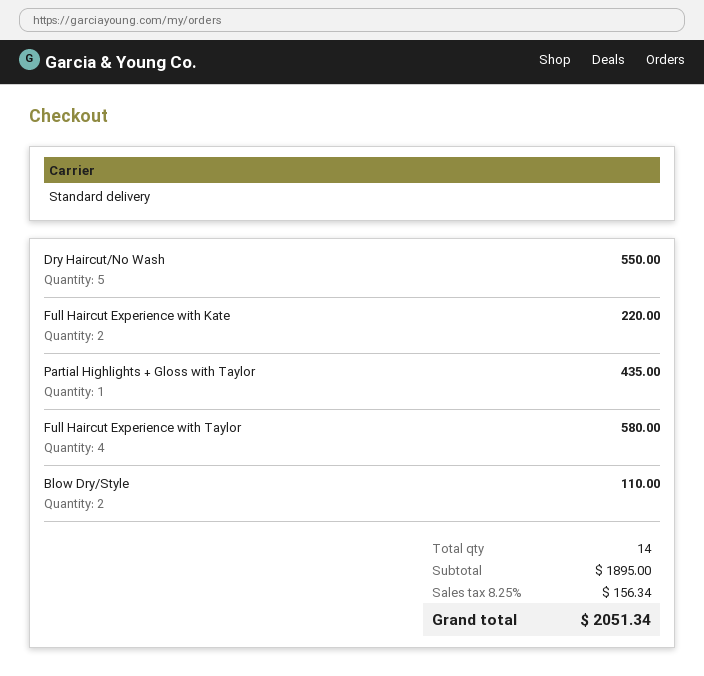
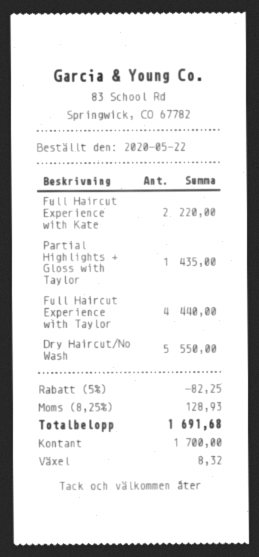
Full Haircut Experience with Taylor: 4 for 580.00 -> 4 for 440.00
Blow Dry/Style: 2 for 110.00 -> none
discount: none -> 5% = 82.25
tax: 8.25% = 156.34 -> 8.25% = 128.93
total: 2051.34 -> 1691.68

